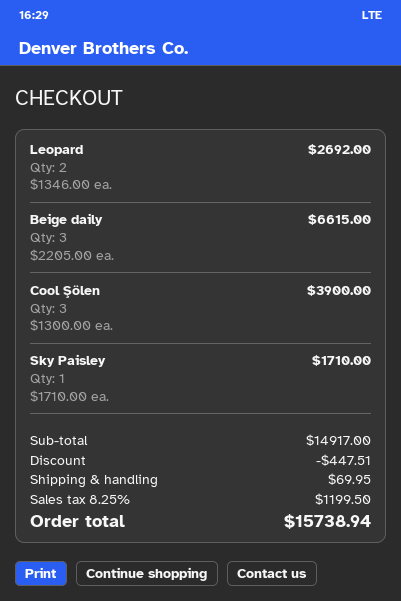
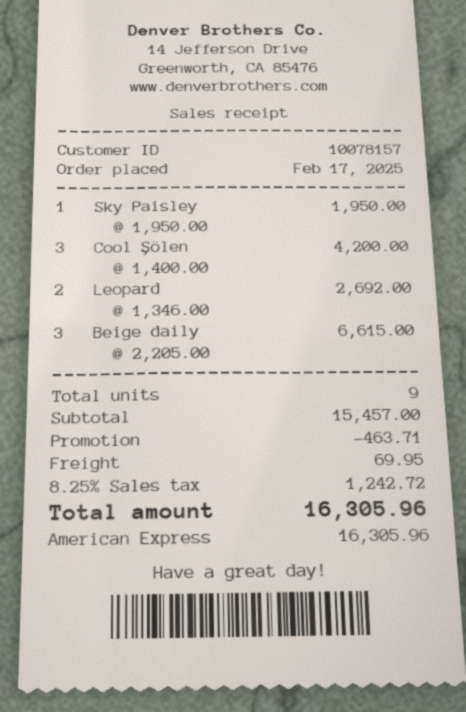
Cool Şölen: 3 x 1300.00 = 3900.00 -> 3 x 1400.00 = 4200.00
Sky Paisley: 1 x 1710.00 = 1710.00 -> 1 x 1950.00 = 1950.00
subtotal: 14917.00 -> 15457.00
discount: 447.51 -> 463.71
tax: 8.25% = 1199.50 -> 8.25% = 1242.72
total: 15738.94 -> 16305.96

